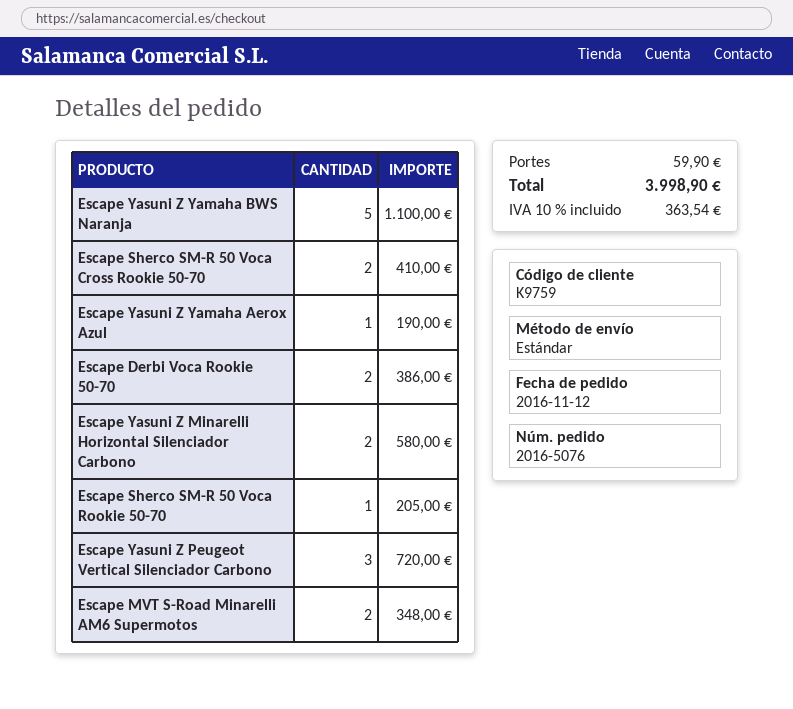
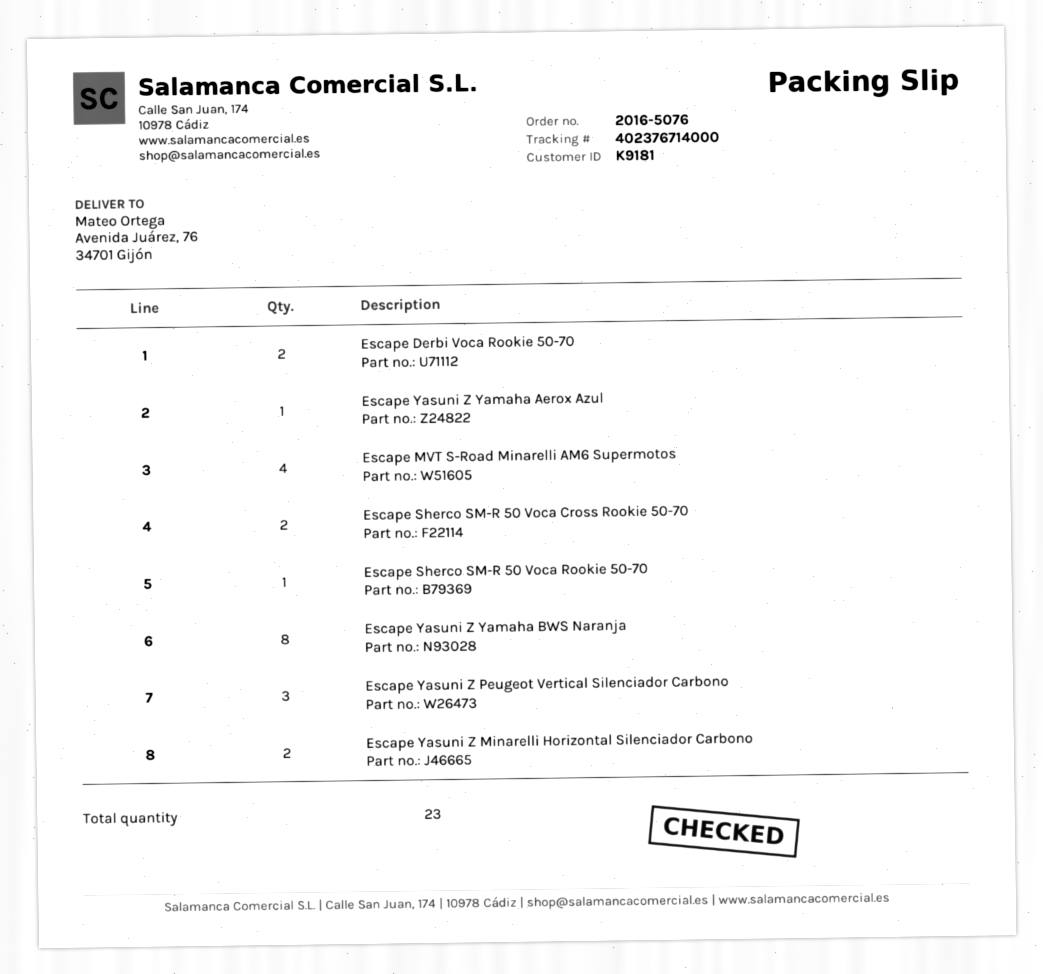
customer number: K9759 -> K9181
Escape Yasuni Z Yamaha BWS Naranja: 5 -> 8
Escape MVT S-Road Minarelli AM6 Supermotos: 2 -> 4

